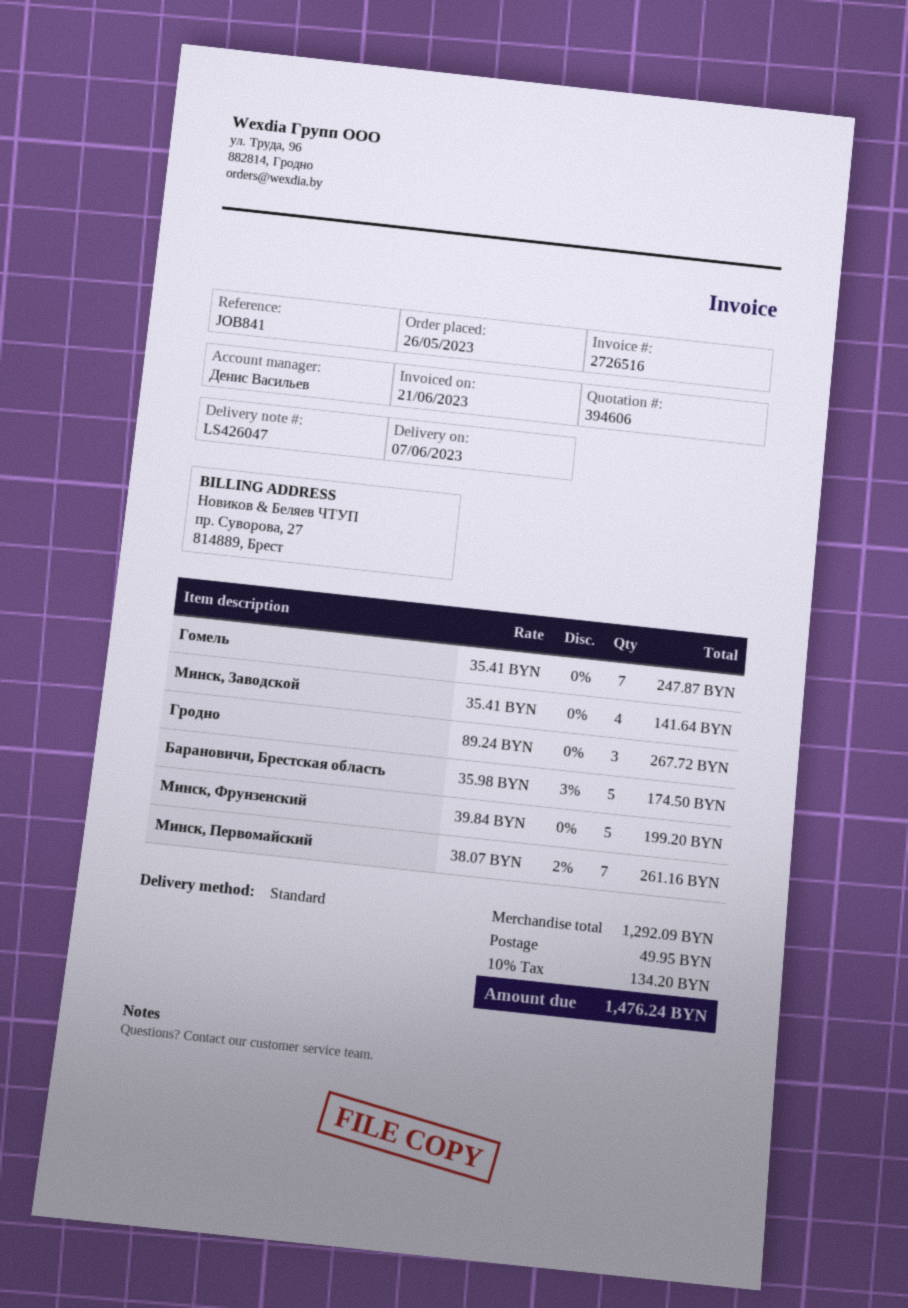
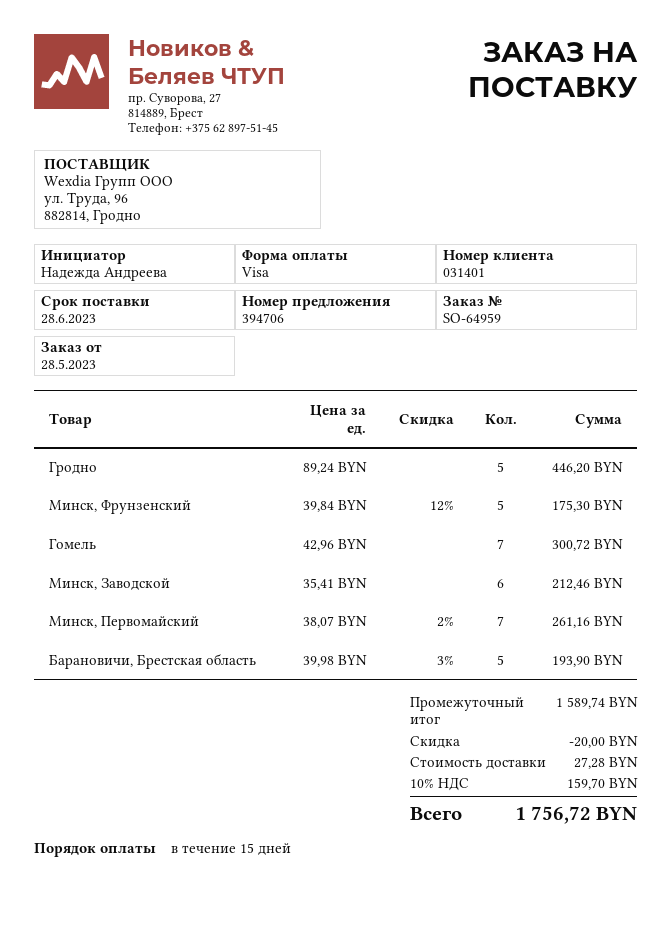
quote number: 394606 -> 394706
order date: 2023-05-26 -> 2023-05-28
delivery date: 2023-06-07 -> 2023-06-28
Гомель: 7 x 35.41 = 247.87 -> 7 x 42.96 = 300.72
Минск, Заводской: 4 x 35.41 = 141.64 -> 6 x 35.41 = 212.46
Гродно: 3 x 89.24 = 267.72 -> 5 x 89.24 = 446.20
Барановичи, Брестская область: 5 x 35.98 - 3% = 174.50 -> 5 x 39.98 - 3% = 193.90
Минск, Фрунзенский: 5 x 39.84 = 199.20 -> 5 x 39.84 - 12% = 175.30
subtotal: 1292.09 -> 1589.74
discount: none -> 20.00
shipping: 49.95 -> 27.28
tax: 10% = 134.20 -> 10% = 159.70
total: 1476.24 -> 1756.72

